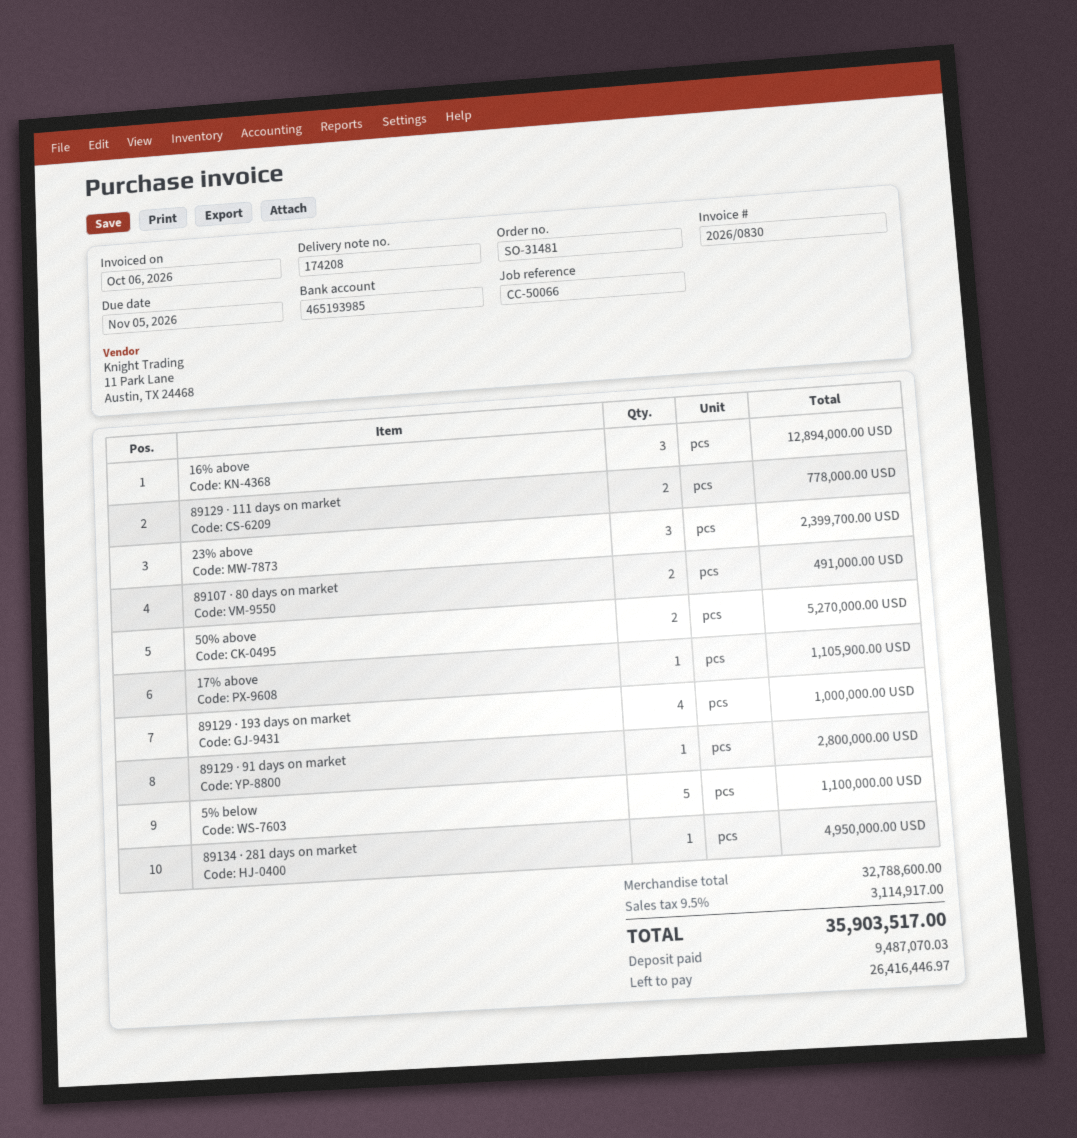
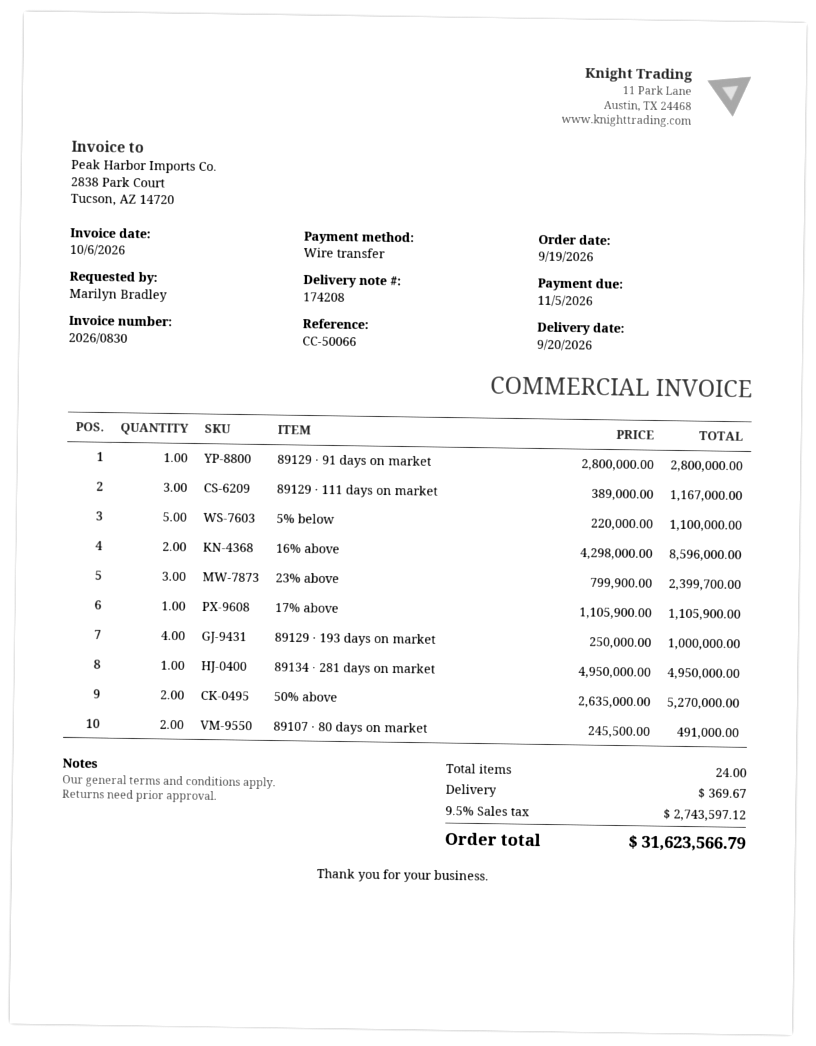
16% above: 3 for 12894000.00 -> 2 for 8596000.00
89129 · 111 days on market: 2 for 778000.00 -> 3 for 1167000.00
shipping: none -> 369.67
tax: 9.5% = 3114917.00 -> 9.5% = 2743597.12
total: 35903517.00 -> 31623566.79

